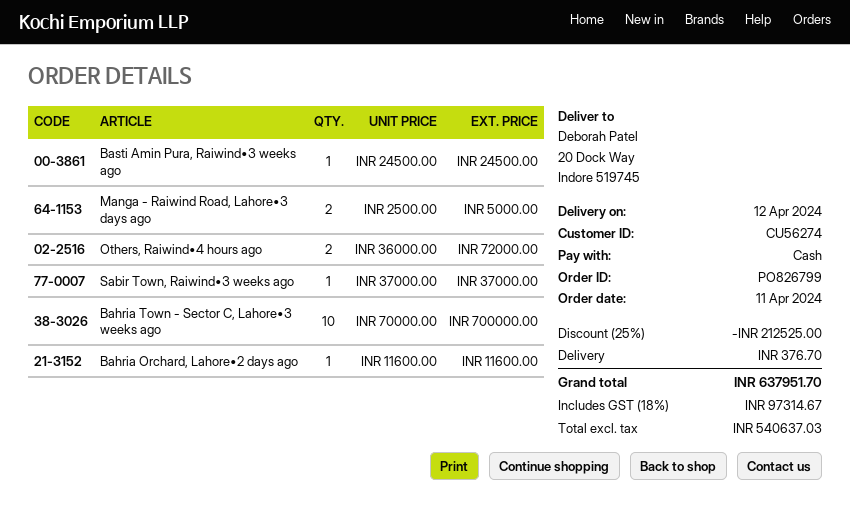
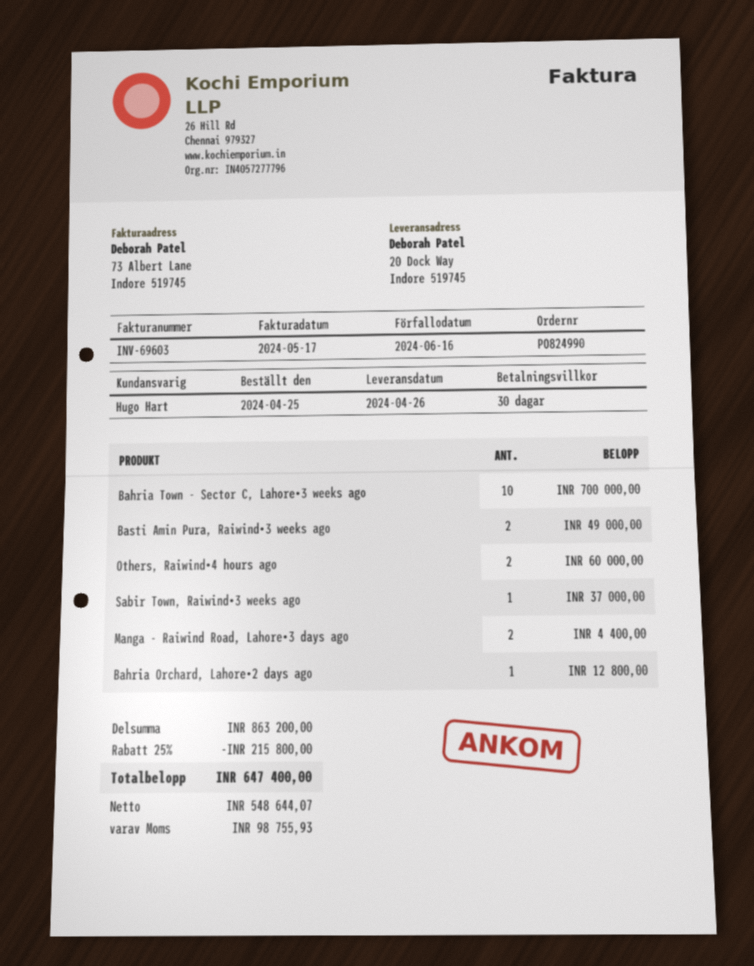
order number: PO826799 -> PO824990
order date: 2024-04-11 -> 2024-04-25
delivery date: 2024-04-12 -> 2024-04-26
Basti Amin Pura, Raiwind•3 weeks ago: 1 for 24500.00 -> 2 for 49000.00
Manga - Raiwind Road, Lahore•3 days ago: 2 for 5000.00 -> 2 for 4400.00
Others, Raiwind•4 hours ago: 2 for 72000.00 -> 2 for 60000.00
Bahria Orchard, Lahore•2 days ago: 1 for 11600.00 -> 1 for 12800.00
discount: 25% = 212525.00 -> 25% = 215800.00
shipping: 376.70 -> none
net: 540637.03 -> 548644.07
tax: 97314.67 -> 98755.93
total: 637951.70 -> 647400.00

